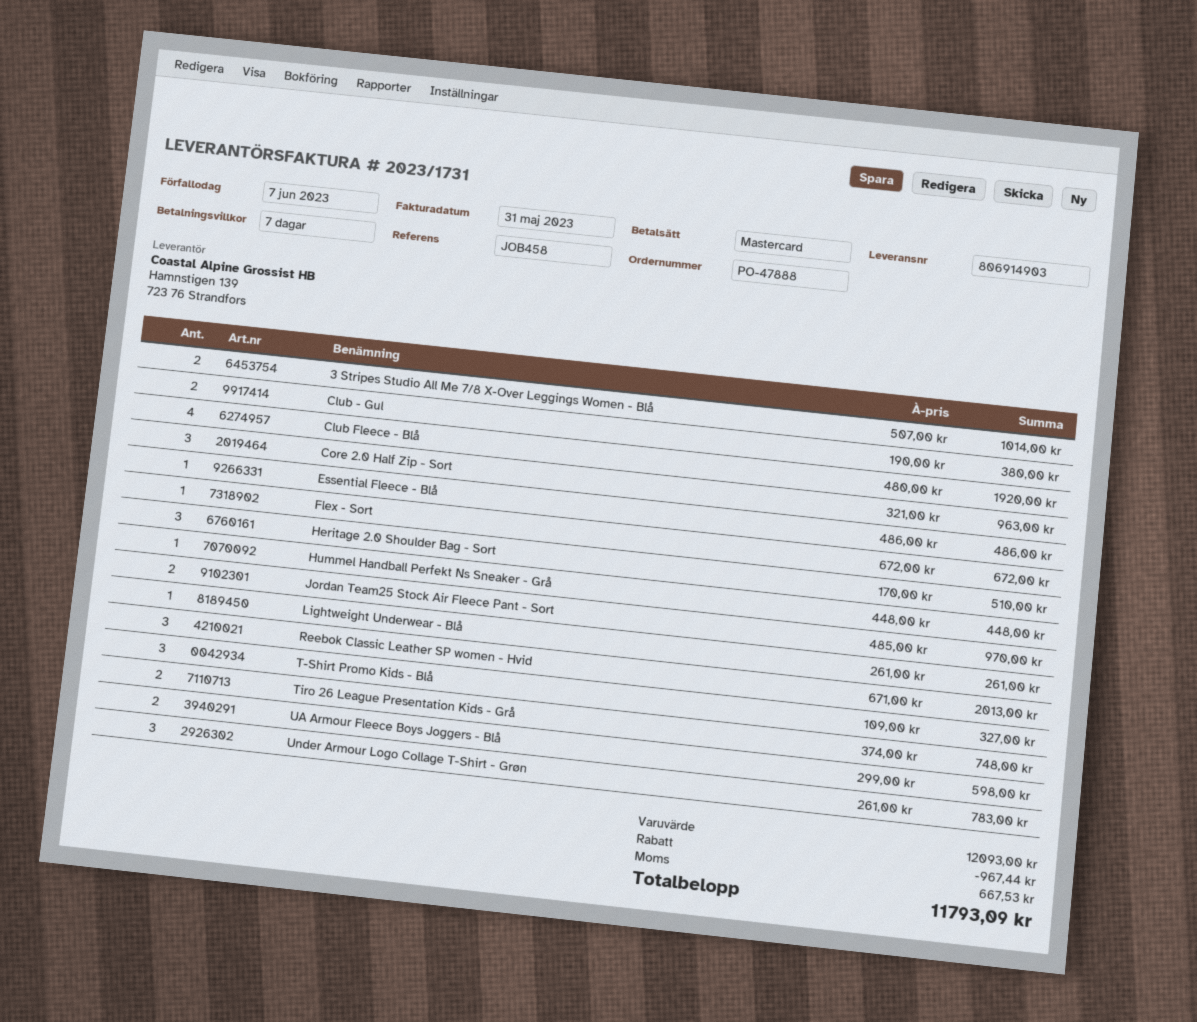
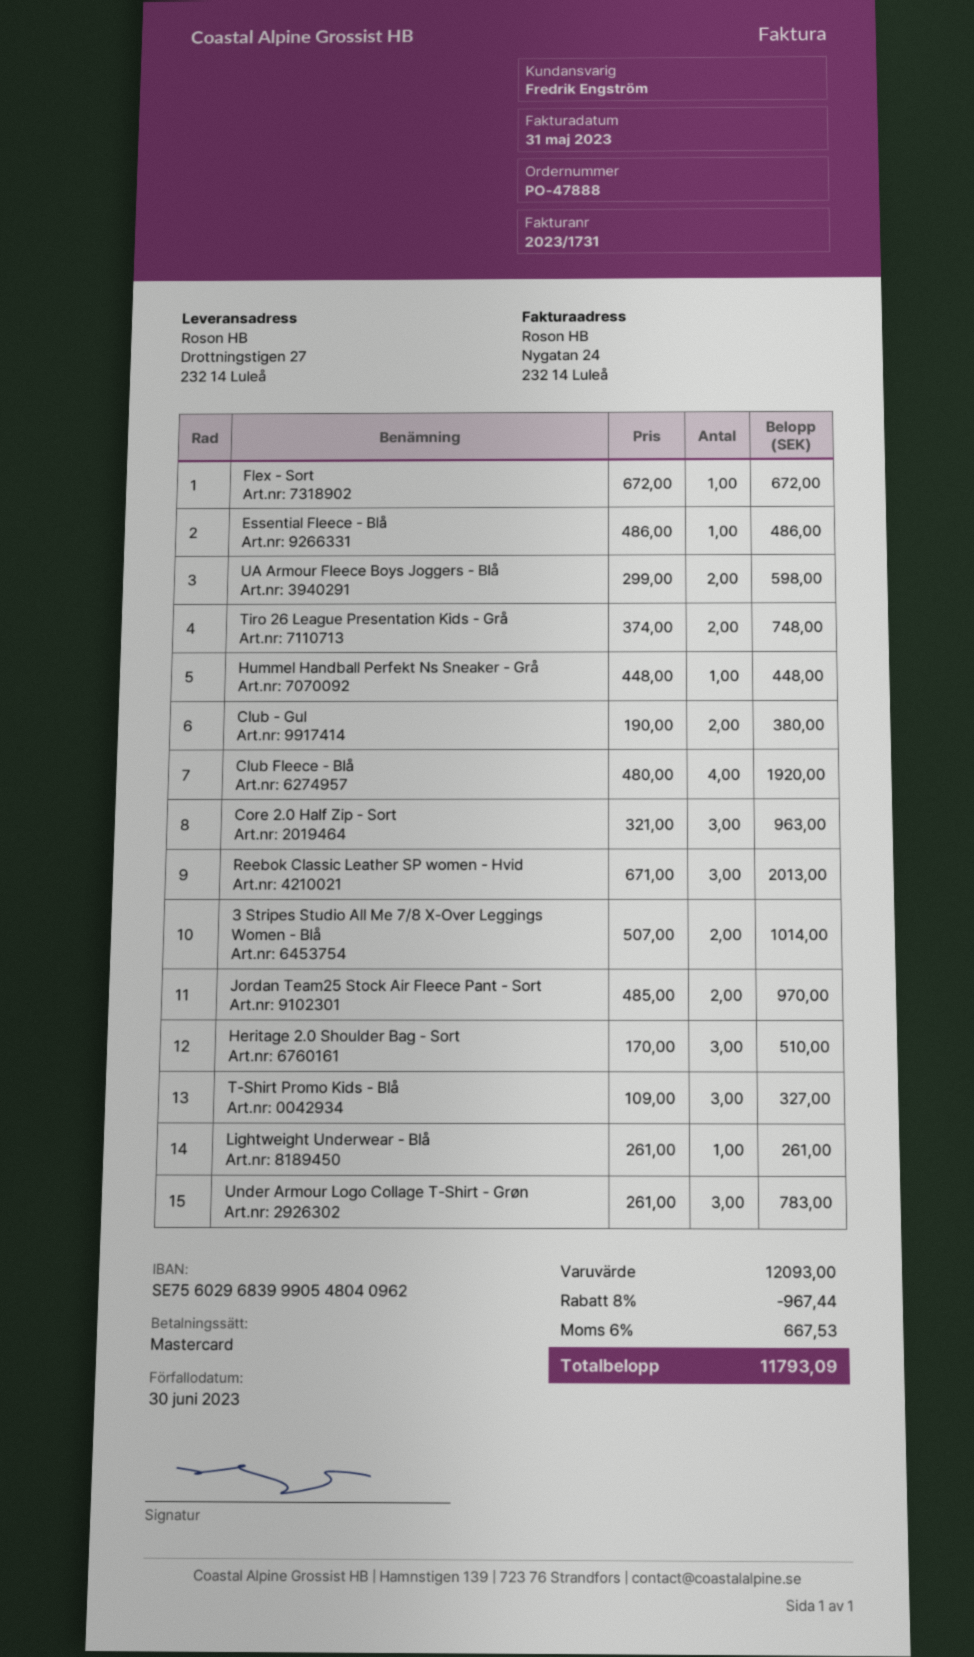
due date: 2023-06-07 -> 2023-06-30

